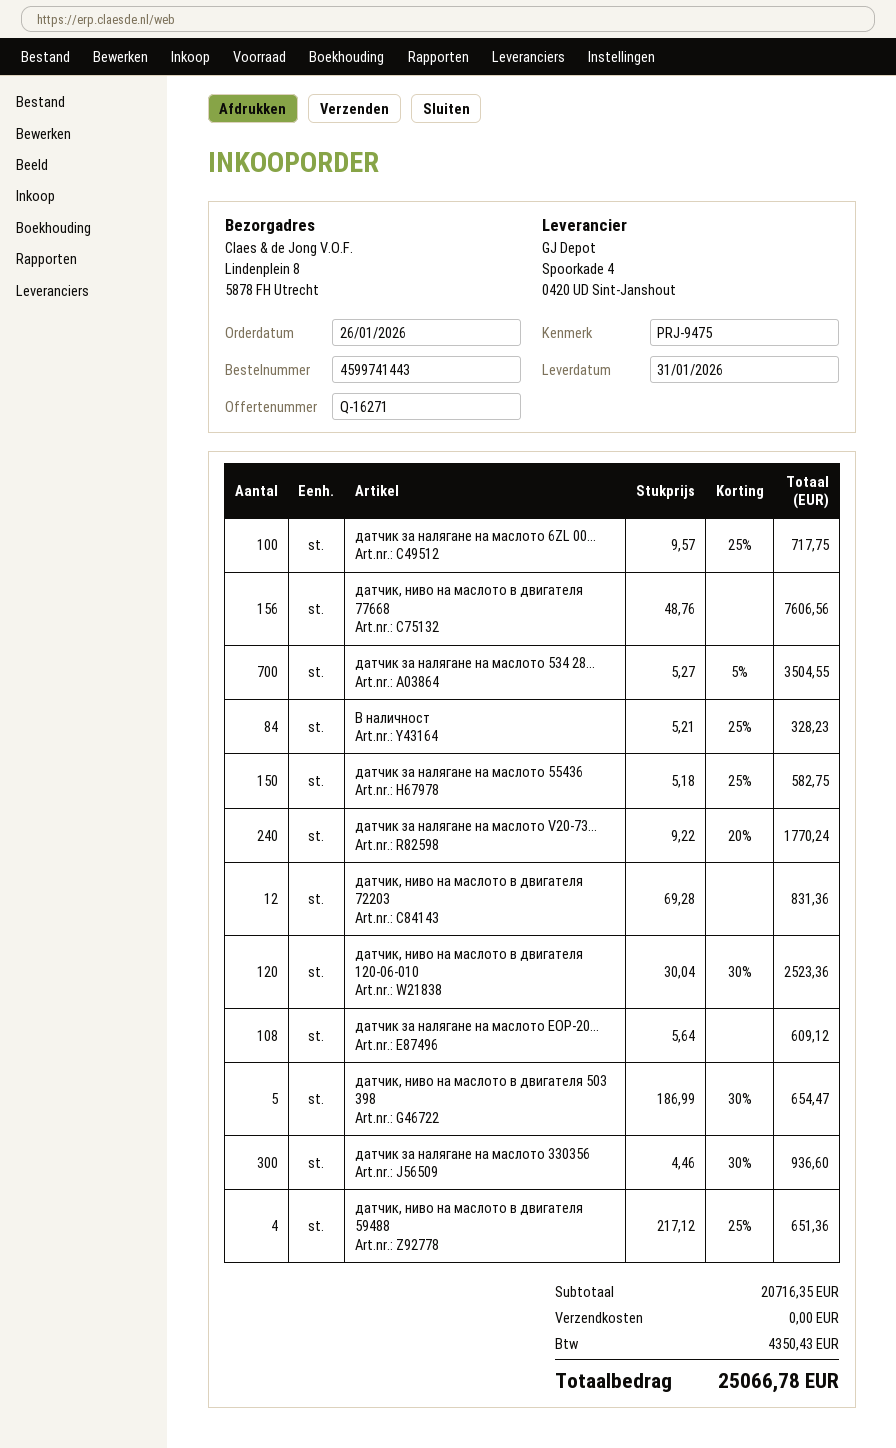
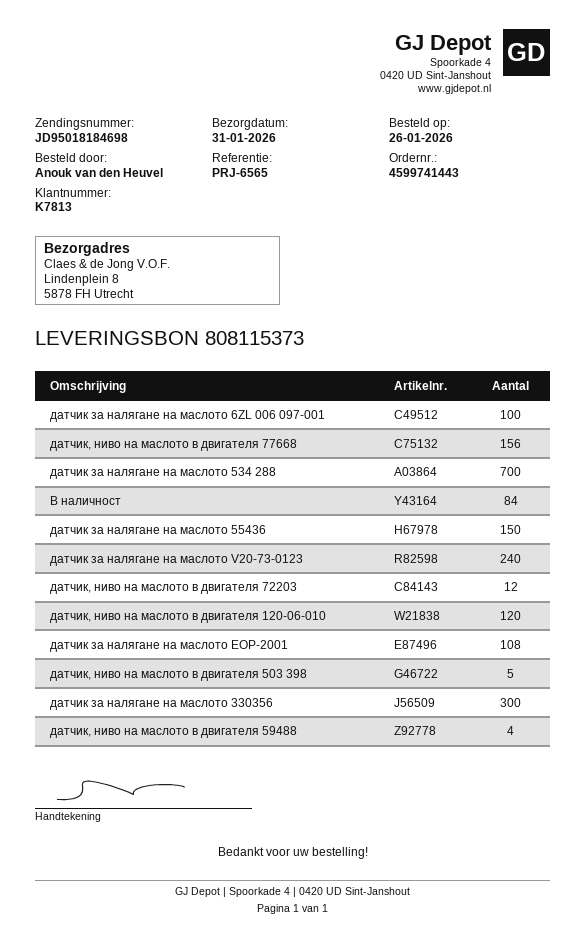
reference: PRJ-9475 -> PRJ-6565

